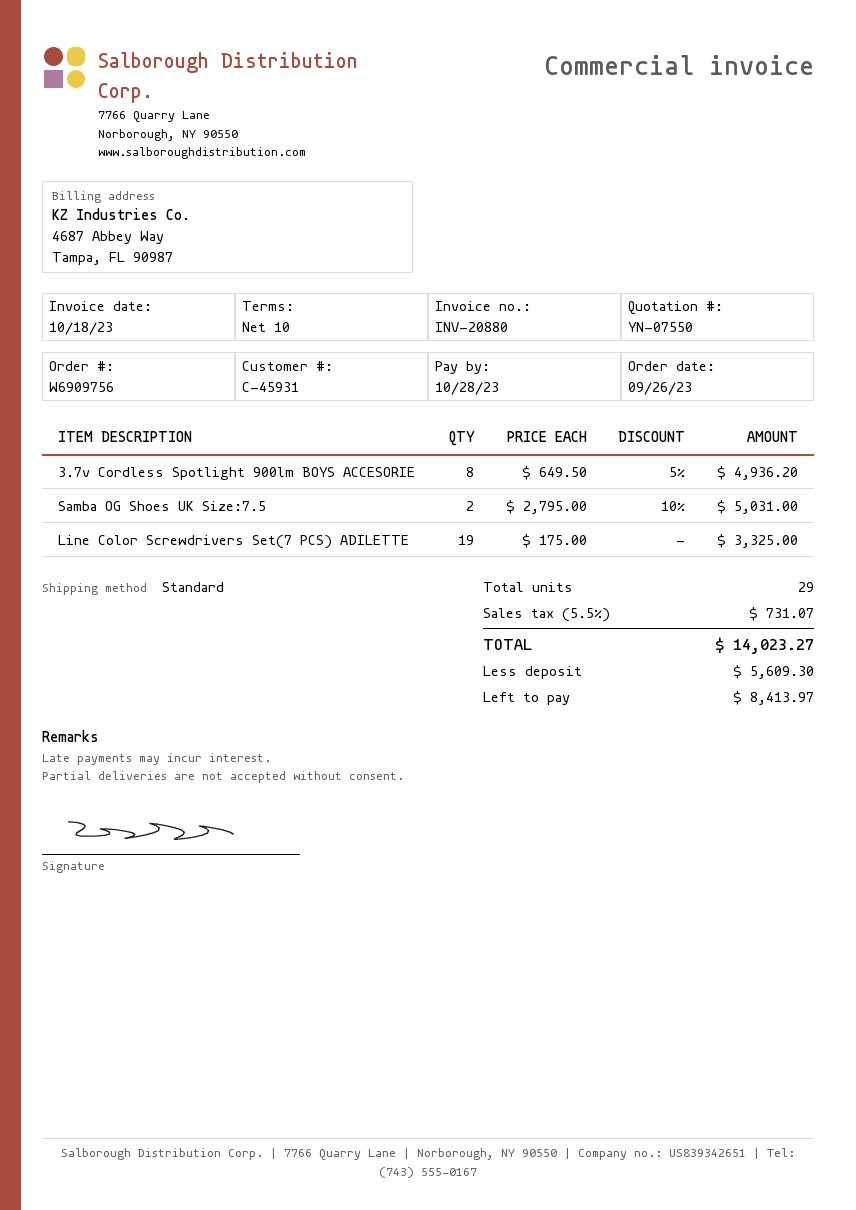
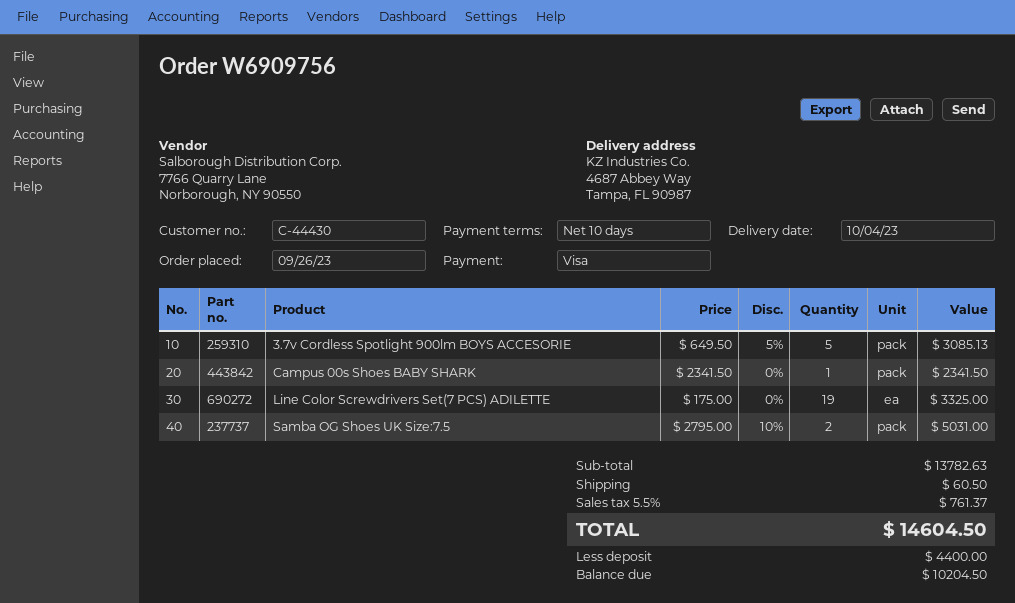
customer number: C-45931 -> C-44430
3.7v Cordless Spotlight 900lm BOYS ACCESORIE: 8 x 649.50 - 5% = 4936.20 -> 5 x 649.50 - 5% = 3085.13
Campus 00s Shoes BABY SHARK: none -> 1 x 2341.50 = 2341.50
shipping: none -> 60.50
tax: 5.5% = 731.07 -> 5.5% = 761.37
total: 14023.27 -> 14604.50
deposit: 5609.30 -> 4400.00
balance: 8413.97 -> 10204.50

